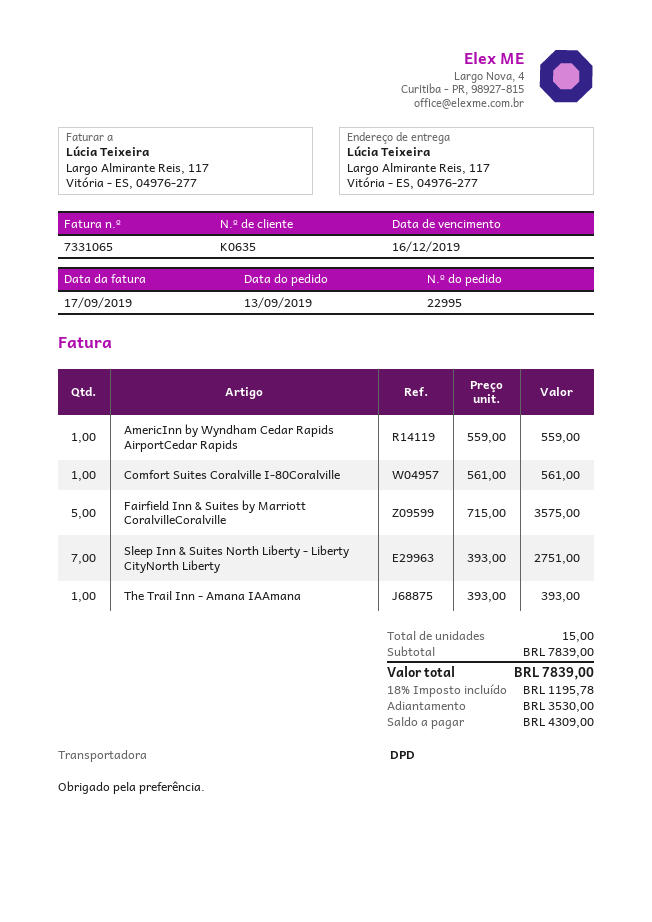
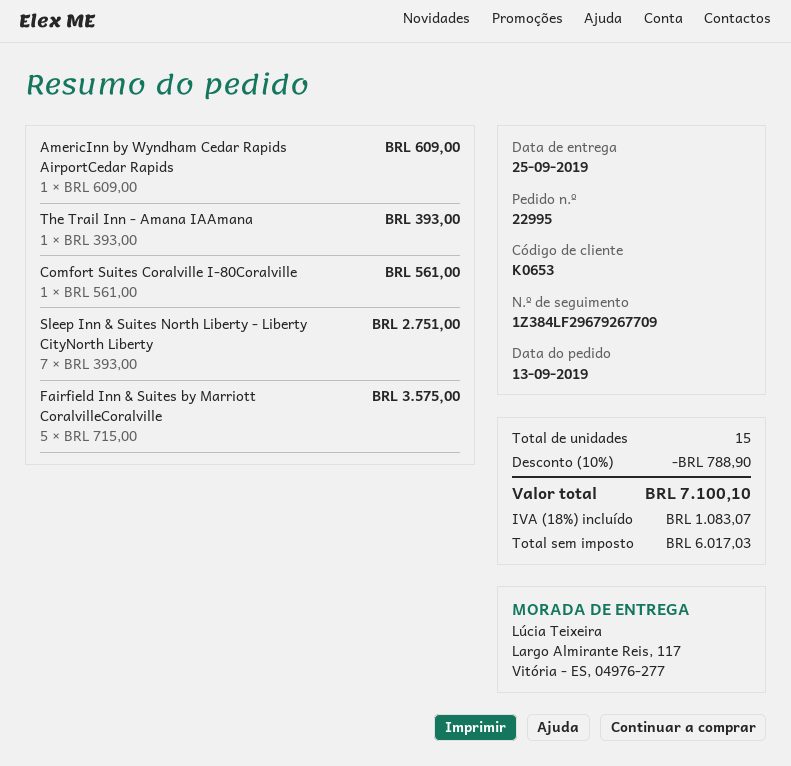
customer number: K0635 -> K0653
AmericInn by Wyndham Cedar Rapids AirportCedar Rapids: 1 x 559.00 = 559.00 -> 1 x 609.00 = 609.00
discount: none -> 10% = 788.90
tax: 18% = 1195.78 -> 18% = 1083.07
total: 7839.00 -> 7100.10

